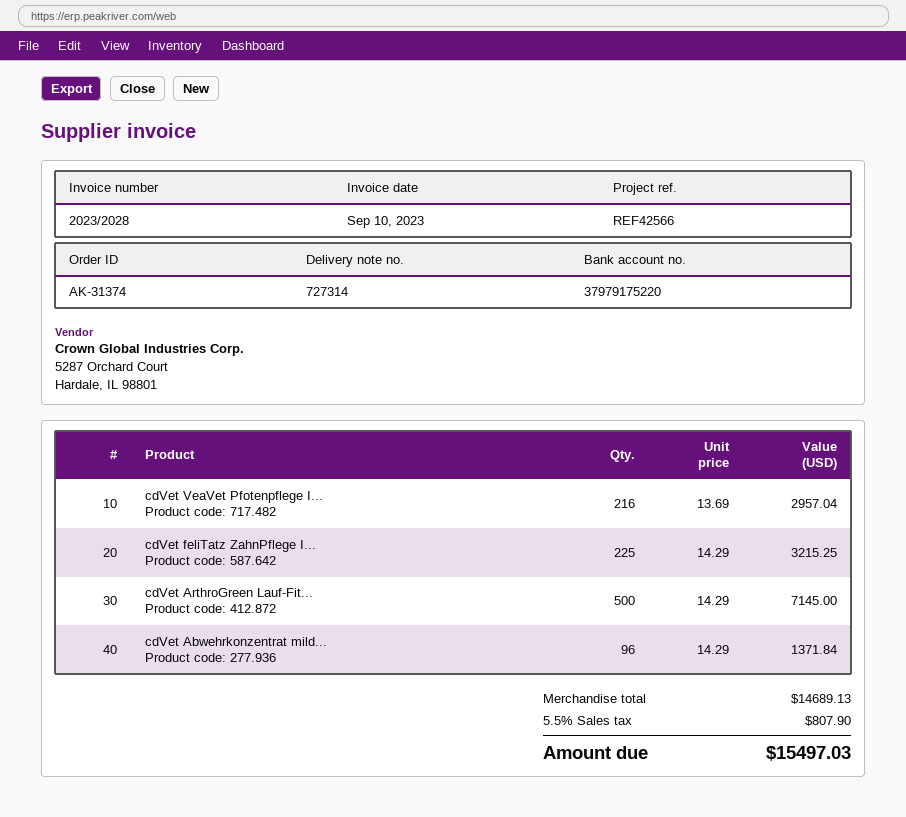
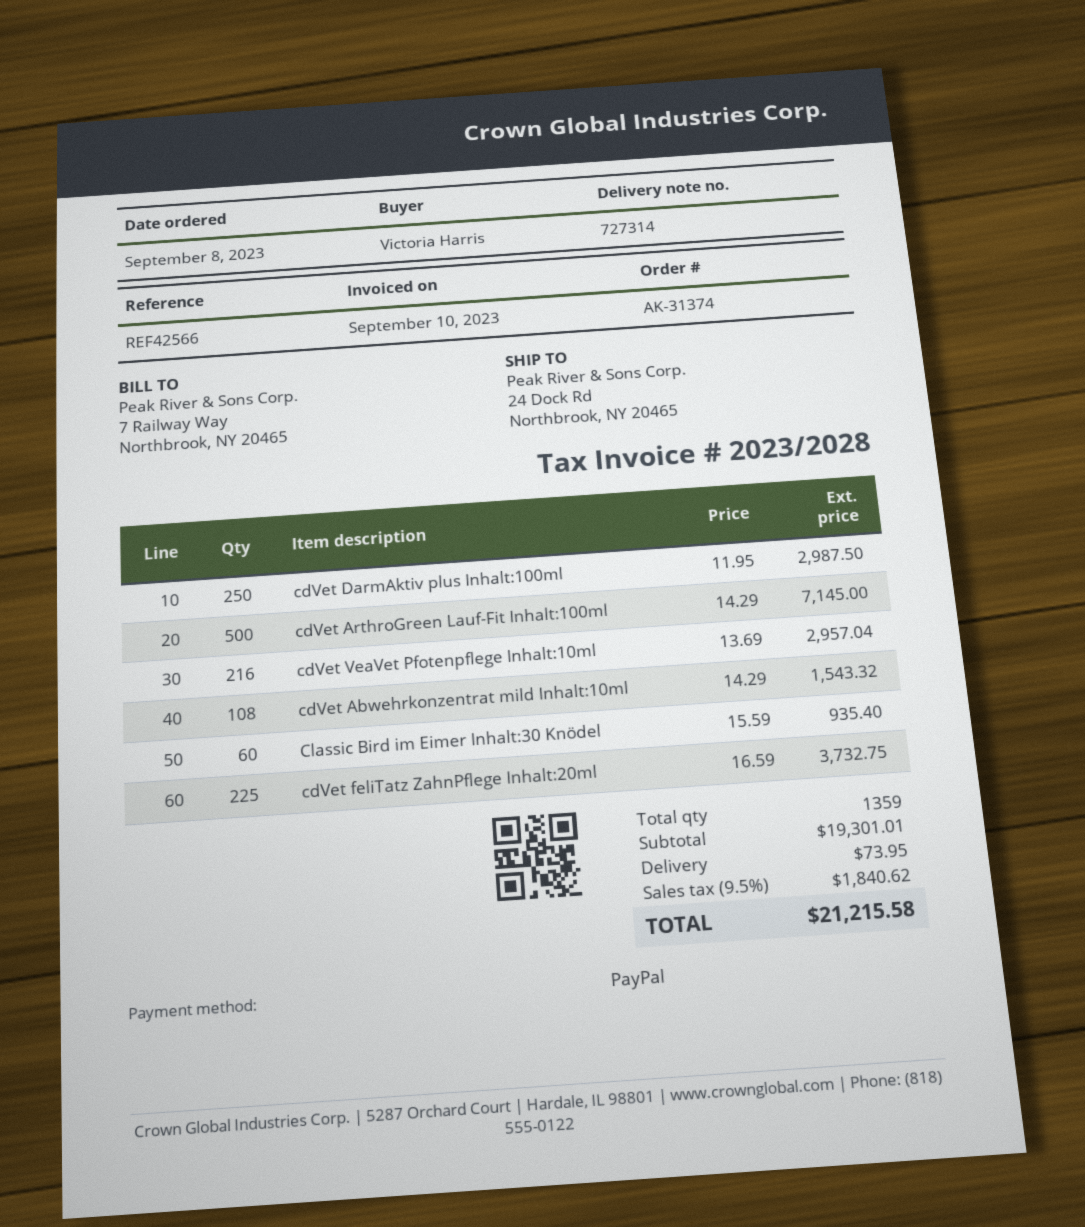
cdVet feliTatz ZahnPflege I...: 225 x 14.29 = 3215.25 -> 225 x 16.59 = 3732.75
cdVet Abwehrkonzentrat mild...: 96 x 14.29 = 1371.84 -> 108 x 14.29 = 1543.32
cdVet DarmAktiv plus Inhalt:100ml: none -> 250 x 11.95 = 2987.50
Classic Bird im Eimer Inhalt:30 Knödel: none -> 60 x 15.59 = 935.40
subtotal: 14689.13 -> 19301.01
shipping: none -> 73.95
tax: 5.5% = 807.90 -> 9.5% = 1840.62
total: 15497.03 -> 21215.58

